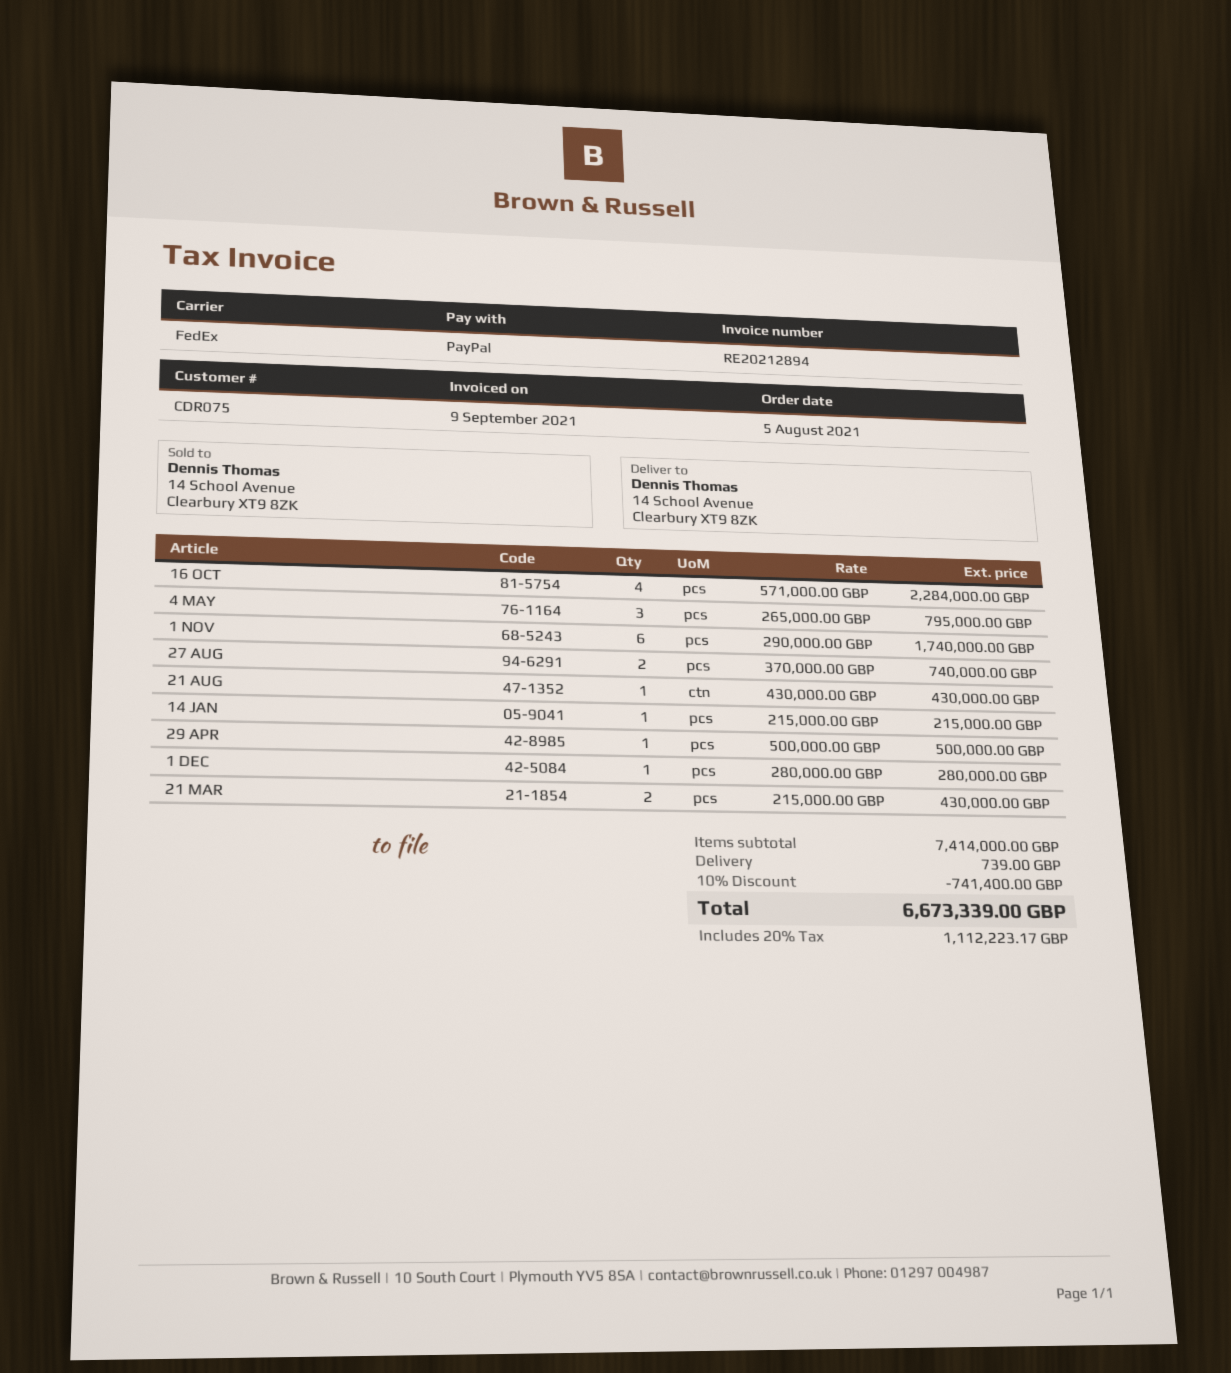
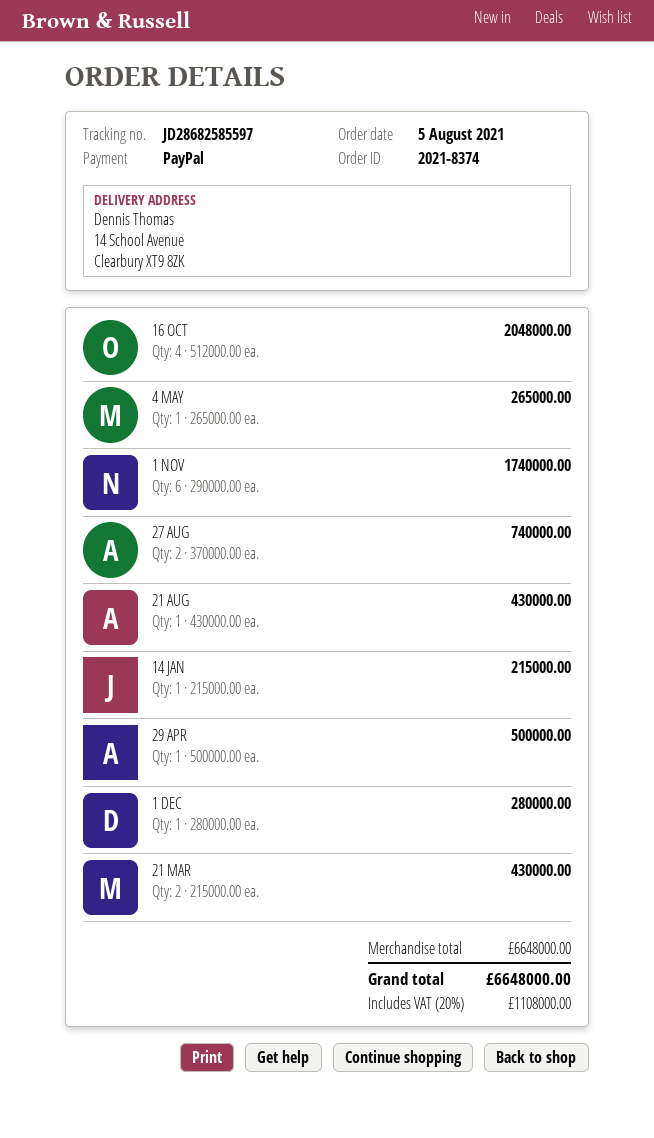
16 OCT: 4 x 571000.00 = 2284000.00 -> 4 x 512000.00 = 2048000.00
4 MAY: 3 x 265000.00 = 795000.00 -> 1 x 265000.00 = 265000.00
subtotal: 7414000.00 -> 6648000.00
discount: 10% = 741400.00 -> none
shipping: 739.00 -> none
tax: 20% = 1112223.17 -> 20% = 1108000.00
total: 6673339.00 -> 6648000.00

